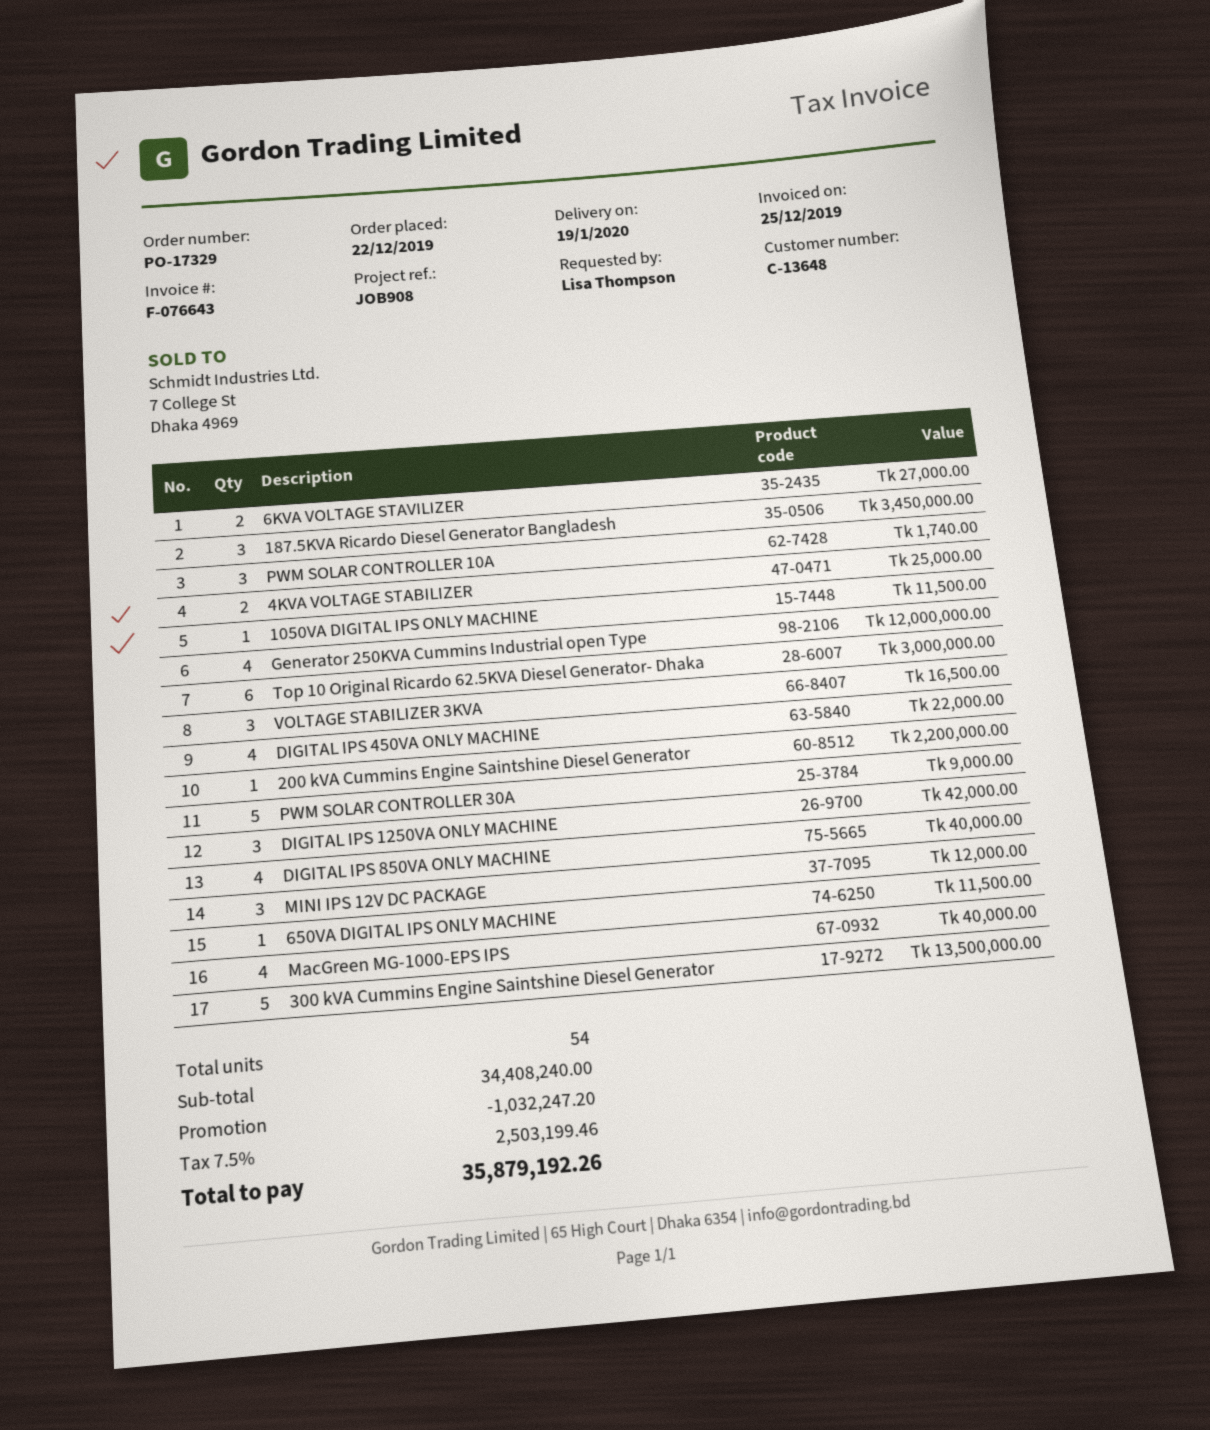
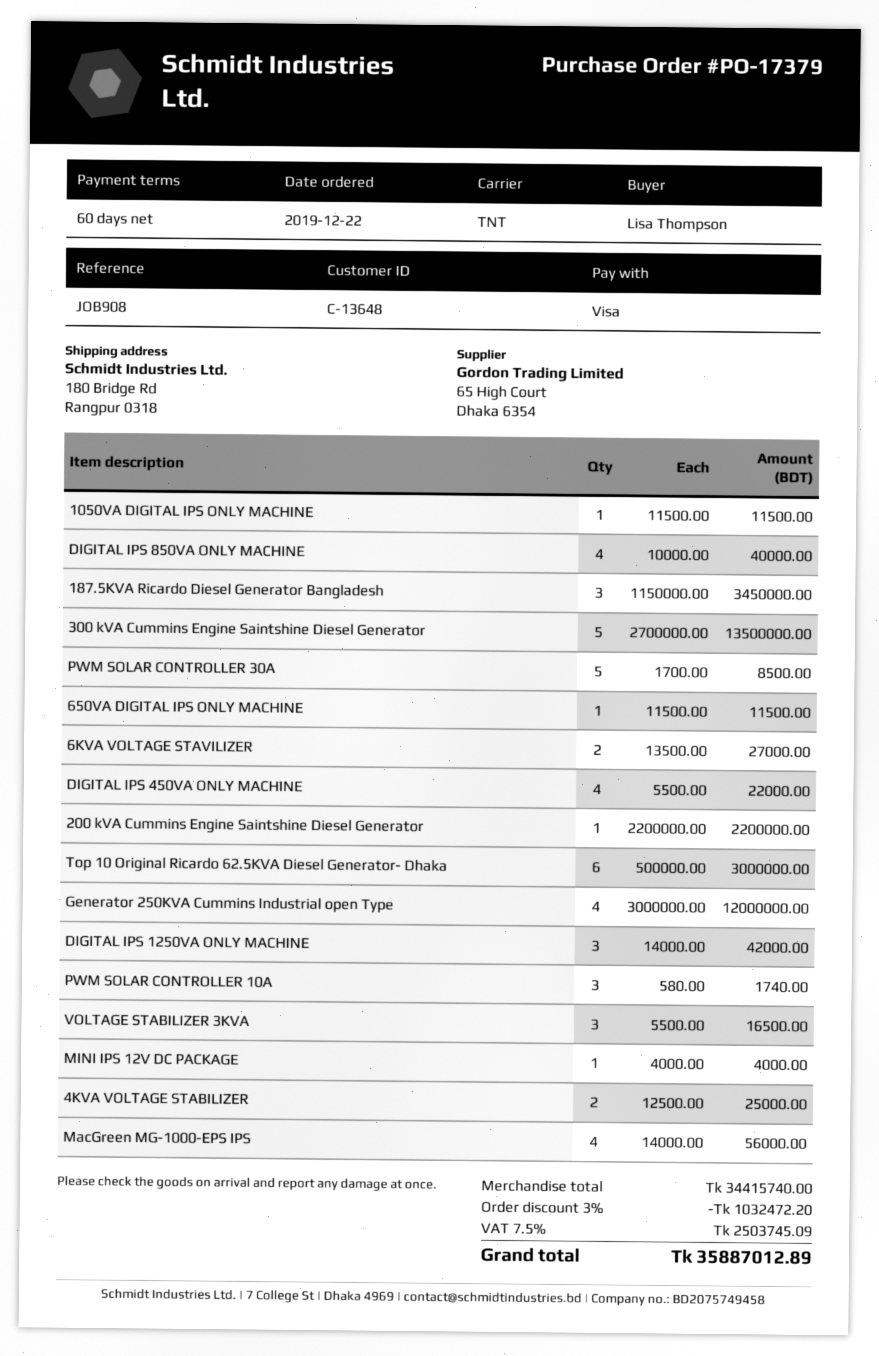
order number: PO-17329 -> PO-17379
PWM SOLAR CONTROLLER 30A: 5 for 9000.00 -> 5 for 8500.00
MINI IPS 12V DC PACKAGE: 3 for 12000.00 -> 1 for 4000.00
MacGreen MG-1000-EPS IPS: 4 for 40000.00 -> 4 for 56000.00
subtotal: 34408240.00 -> 34415740.00
discount: 1032247.20 -> 1032472.20
tax: 7.5% = 2503199.46 -> 7.5% = 2503745.09
total: 35879192.26 -> 35887012.89

